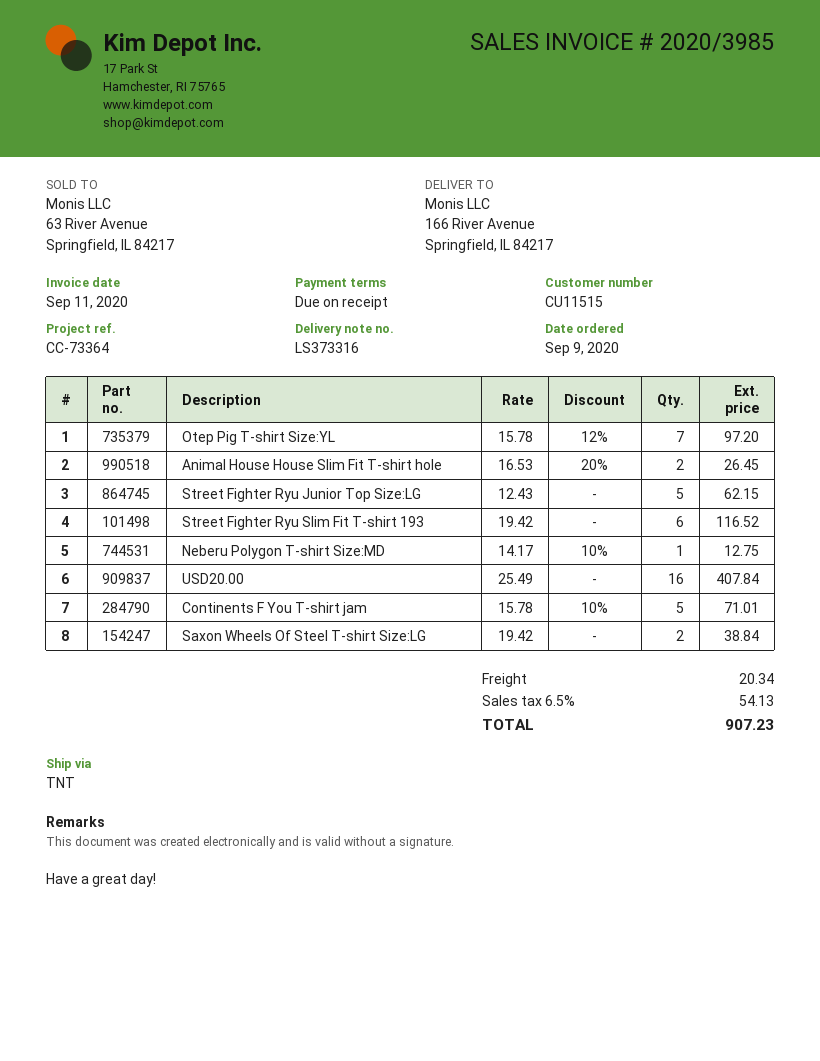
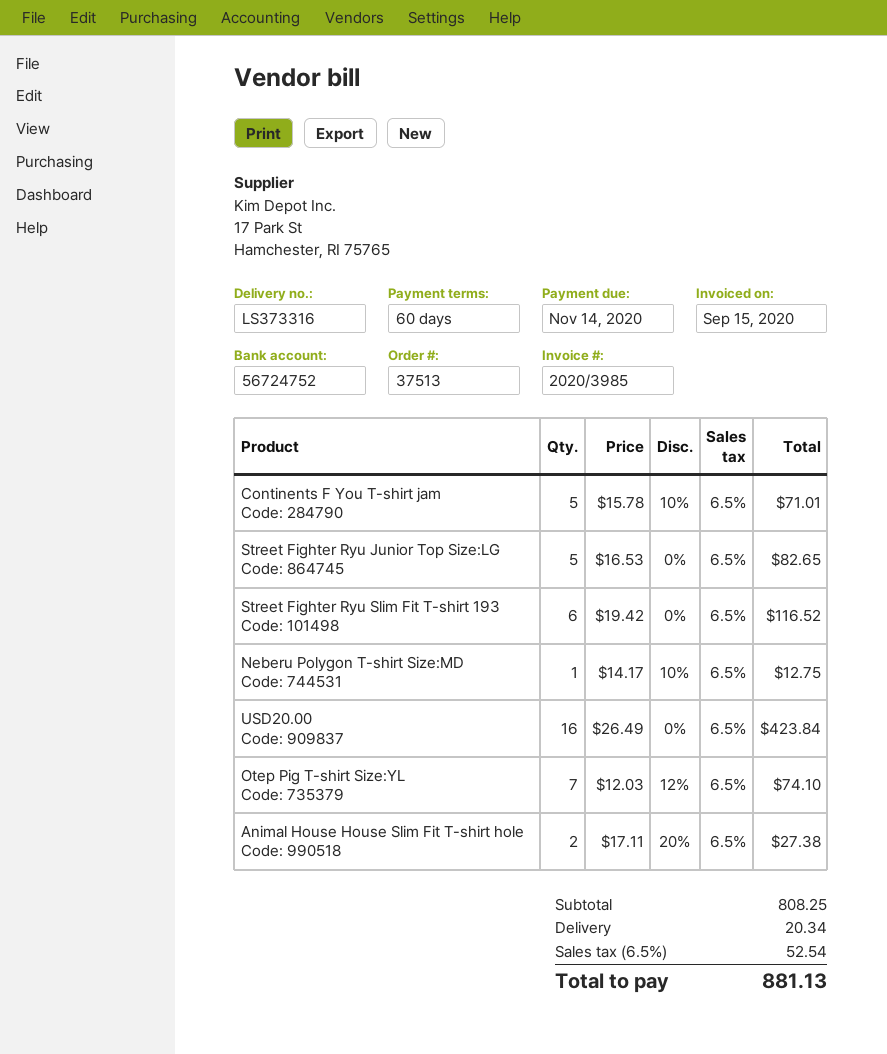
invoice date: 2020-09-11 -> 2020-09-15
payment terms: on receipt -> 60 days
Otep Pig T-shirt Size:YL: 7 x 15.78 - 12% = 97.20 -> 7 x 12.03 - 12% = 74.10
Animal House House Slim Fit T-shirt hole: 2 x 16.53 - 20% = 26.45 -> 2 x 17.11 - 20% = 27.38
Street Fighter Ryu Junior Top Size:LG: 5 x 12.43 = 62.15 -> 5 x 16.53 = 82.65
USD20.00: 16 x 25.49 = 407.84 -> 16 x 26.49 = 423.84
Saxon Wheels Of Steel T-shirt Size:LG: 2 x 19.42 = 38.84 -> none
tax: 6.5% = 54.13 -> 6.5% = 52.54
total: 907.23 -> 881.13

